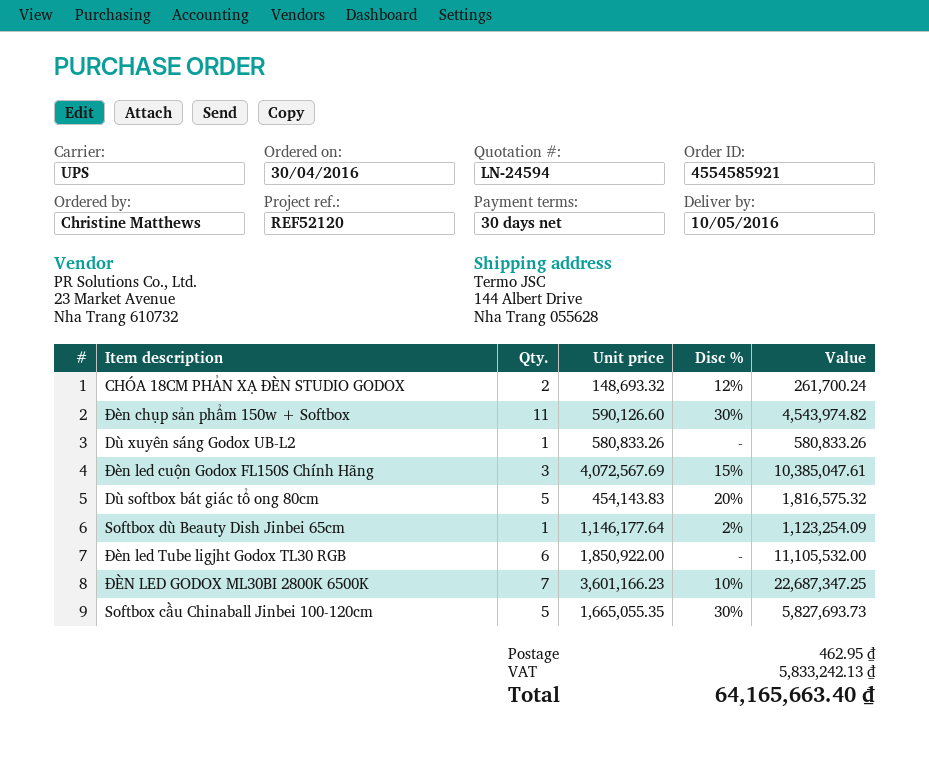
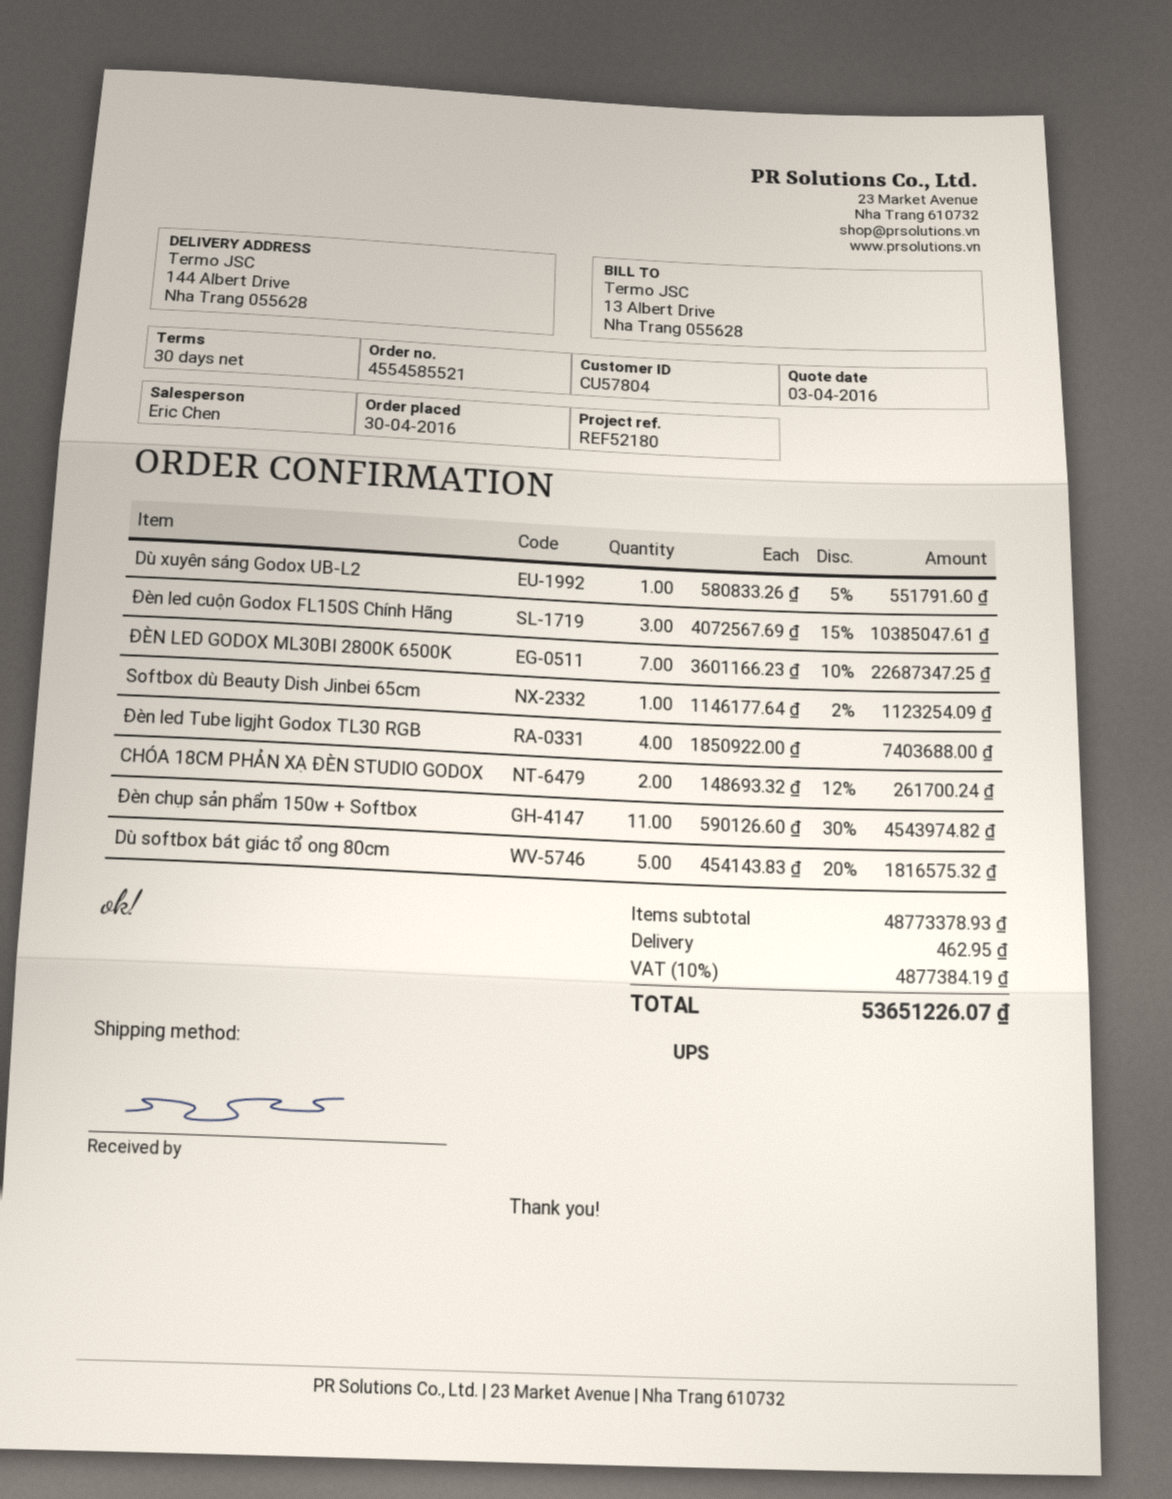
order number: 4554585921 -> 4554585521
reference: REF52120 -> REF52180
Dù xuyên sáng Godox UB-L2: 1 x 580833.26 = 580833.26 -> 1 x 580833.26 - 5% = 551791.60
Đèn led Tube ligjht Godox TL30 RGB: 6 x 1850922.00 = 11105532.00 -> 4 x 1850922.00 = 7403688.00
Softbox cầu Chinaball Jinbei 100-120cm: 5 x 1665055.35 - 30% = 5827693.73 -> none
tax: 5833242.13 -> 4877384.19
total: 64165663.40 -> 53651226.07

